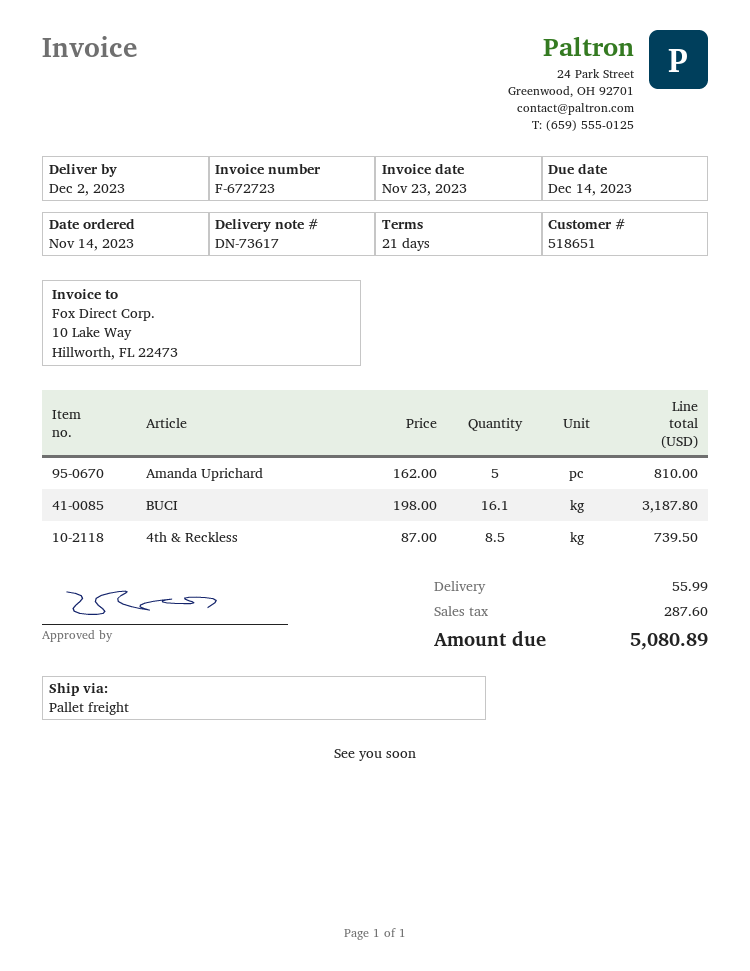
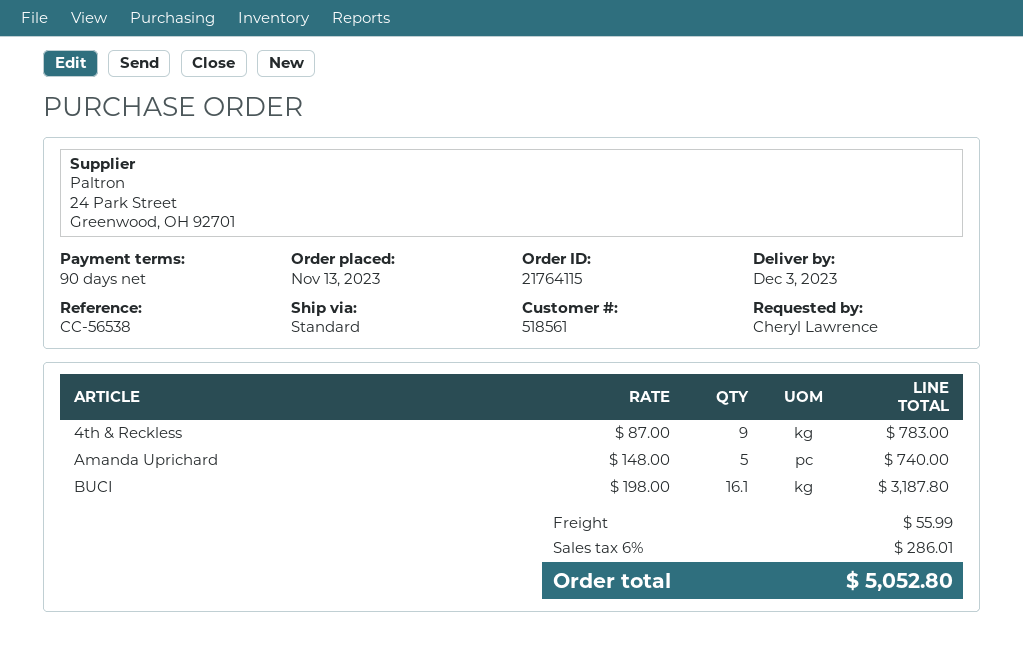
order date: 2023-11-14 -> 2023-11-13
delivery date: 2023-12-02 -> 2023-12-03
payment terms: 21 days -> 90 days
customer number: 518651 -> 518561
shipping method: pallet freight -> standard
Amanda Uprichard: 5 x 162.00 = 810.00 -> 5 x 148.00 = 740.00
4th & Reckless: 8.5 x 87.00 = 739.50 -> 9 x 87.00 = 783.00
tax: 287.60 -> 286.01
total: 5080.89 -> 5052.80

